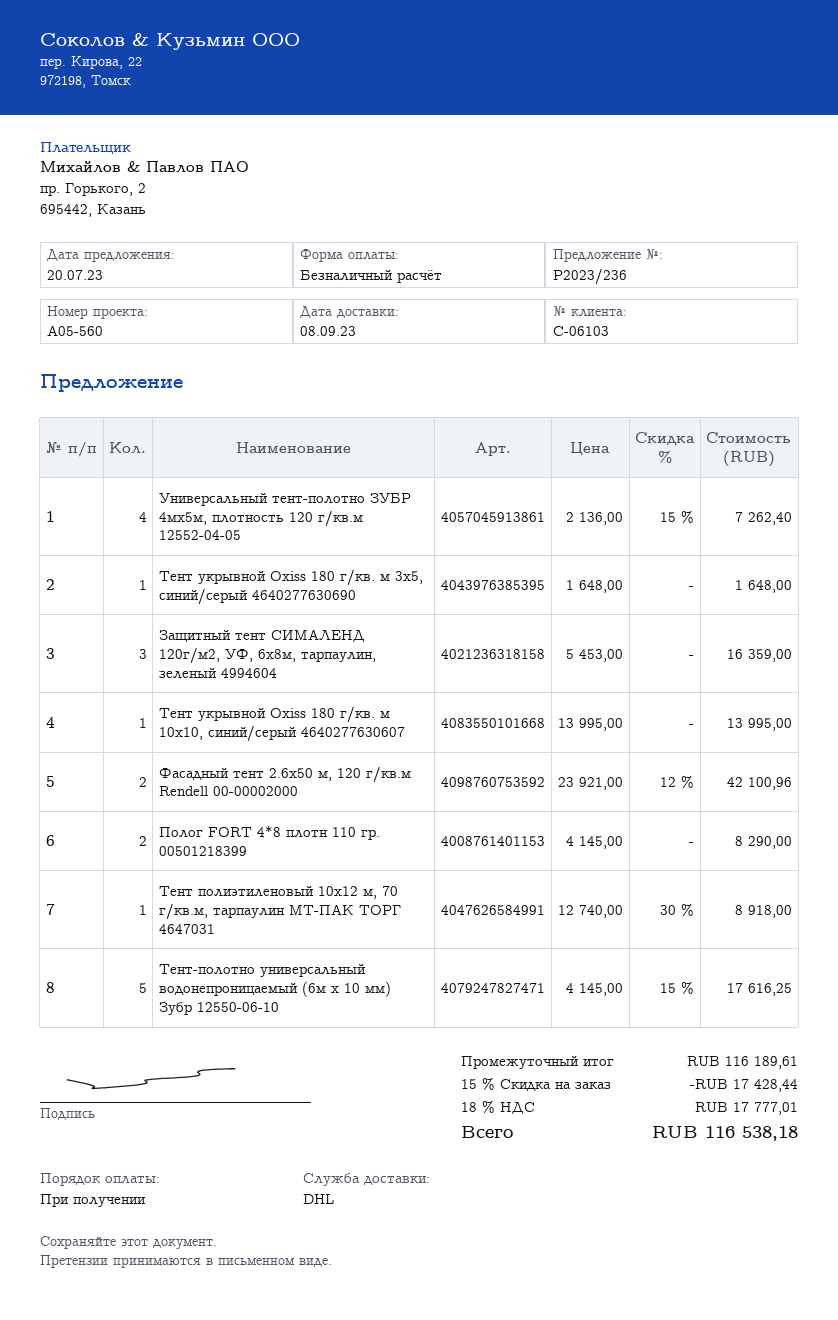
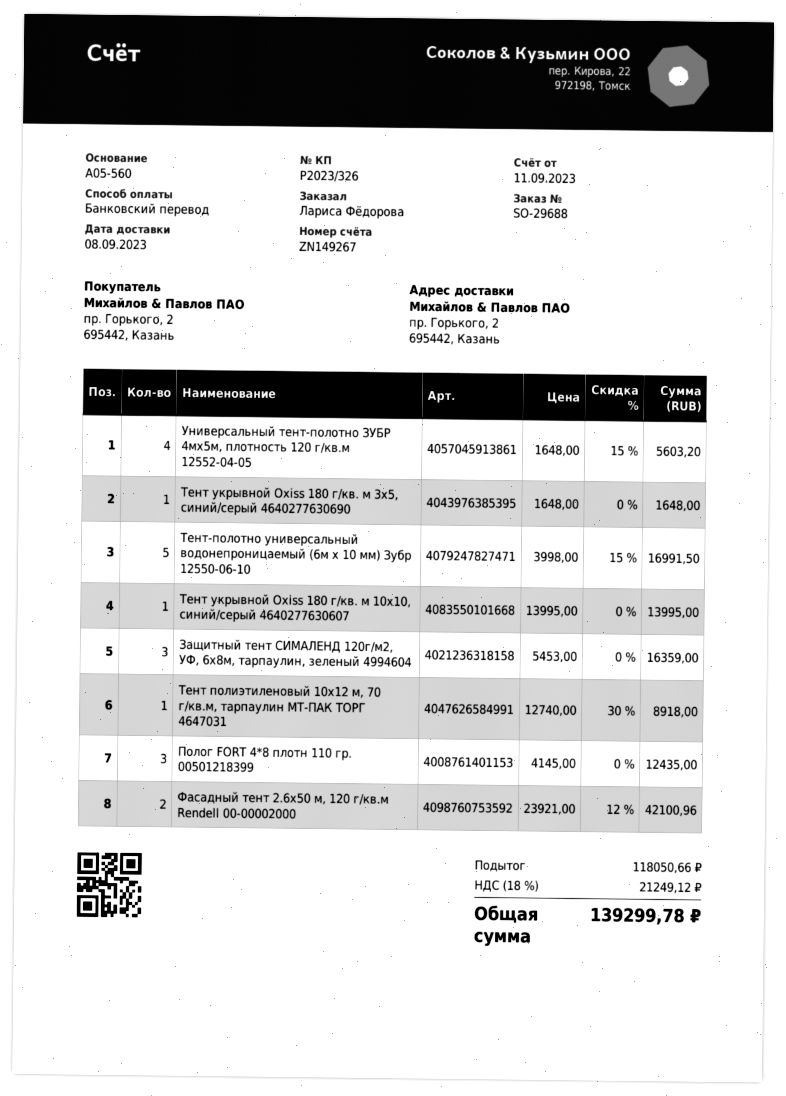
quote number: P2023/236 -> P2023/326
Универсальный тент-полотно ЗУБР 4мх5м, плотность 120 г/кв.м 12552-04-05: 4 x 2136.00 - 15% = 7262.40 -> 4 x 1648.00 - 15% = 5603.20
Полог FORT 4*8 плотн 110 гр. 00501218399: 2 x 4145.00 = 8290.00 -> 3 x 4145.00 = 12435.00
Тент-полотно универсальный водонепроницаемый (6м х 10 мм) Зубр 12550-06-10: 5 x 4145.00 - 15% = 17616.25 -> 5 x 3998.00 - 15% = 16991.50
subtotal: 116189.61 -> 118050.66
discount: 15% = 17428.44 -> none
tax: 18% = 17777.01 -> 18% = 21249.12
total: 116538.18 -> 139299.78

